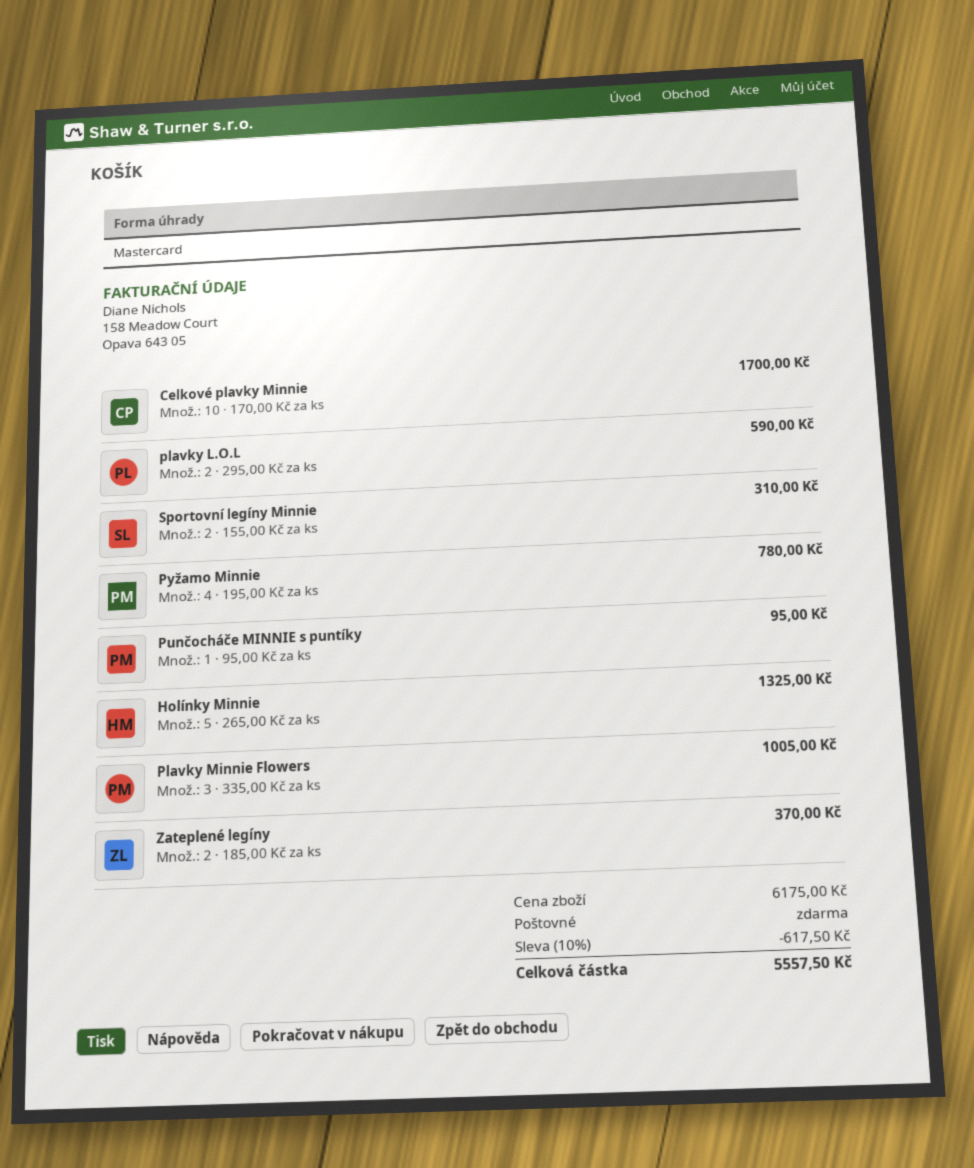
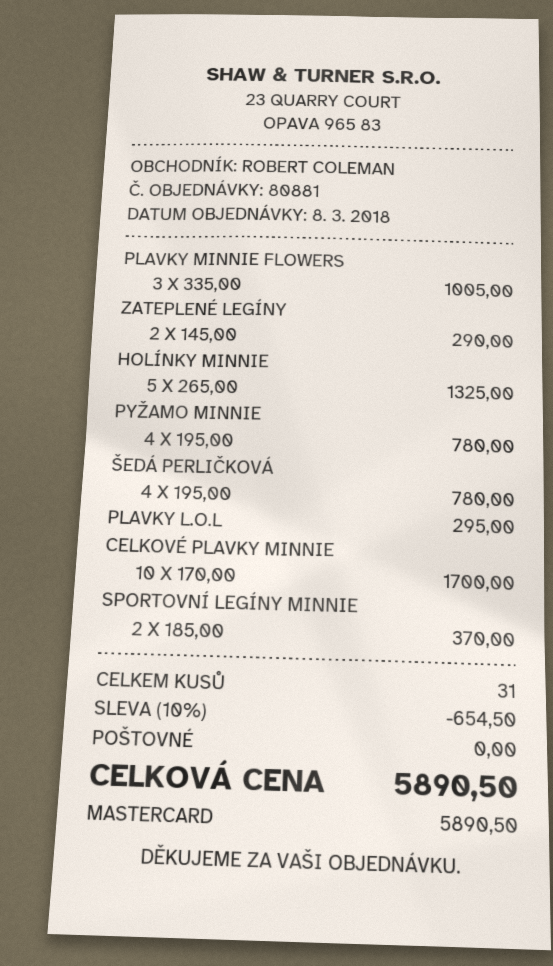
plavky L.O.L: 2 x 295.00 = 590.00 -> 1 x 295.00 = 295.00
Sportovní legíny Minnie: 2 x 155.00 = 310.00 -> 2 x 185.00 = 370.00
Punčocháče MINNIE s puntíky: 1 x 95.00 = 95.00 -> none
Zateplené legíny: 2 x 185.00 = 370.00 -> 2 x 145.00 = 290.00
ŠEDÁ PERLIČKOVÁ: none -> 4 x 195.00 = 780.00
discount: 10% = 617.50 -> 10% = 654.50
total: 5557.50 -> 5890.50

